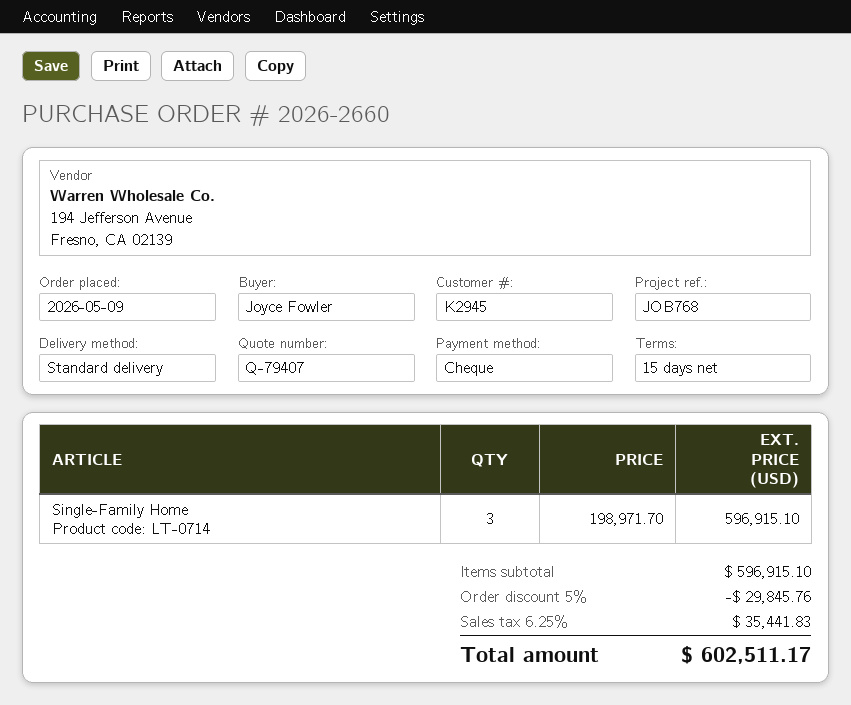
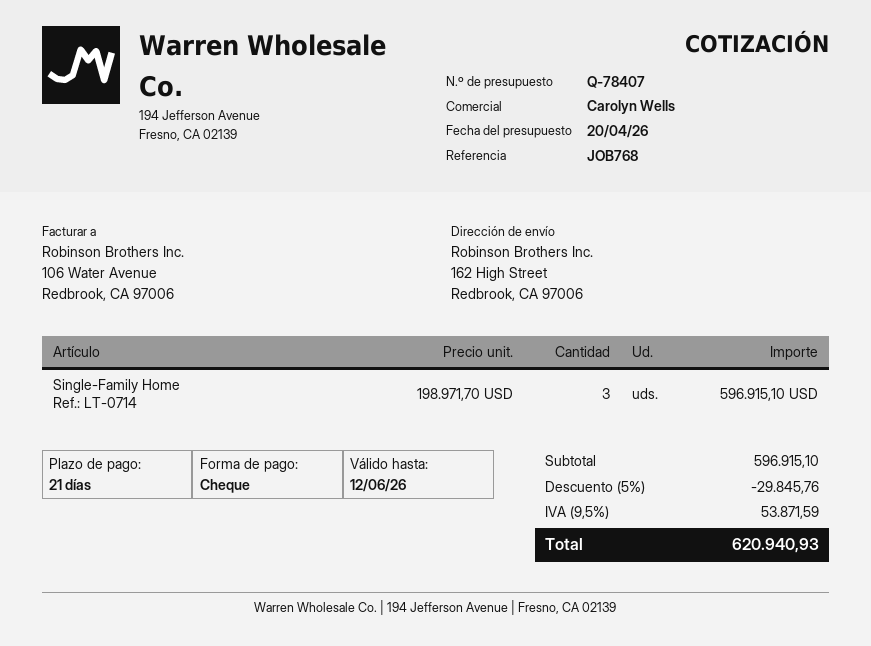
quote number: Q-79407 -> Q-78407
payment terms: 15 days -> 21 days
tax: 6.25% = 35441.83 -> 9.5% = 53871.59
total: 602511.17 -> 620940.93

